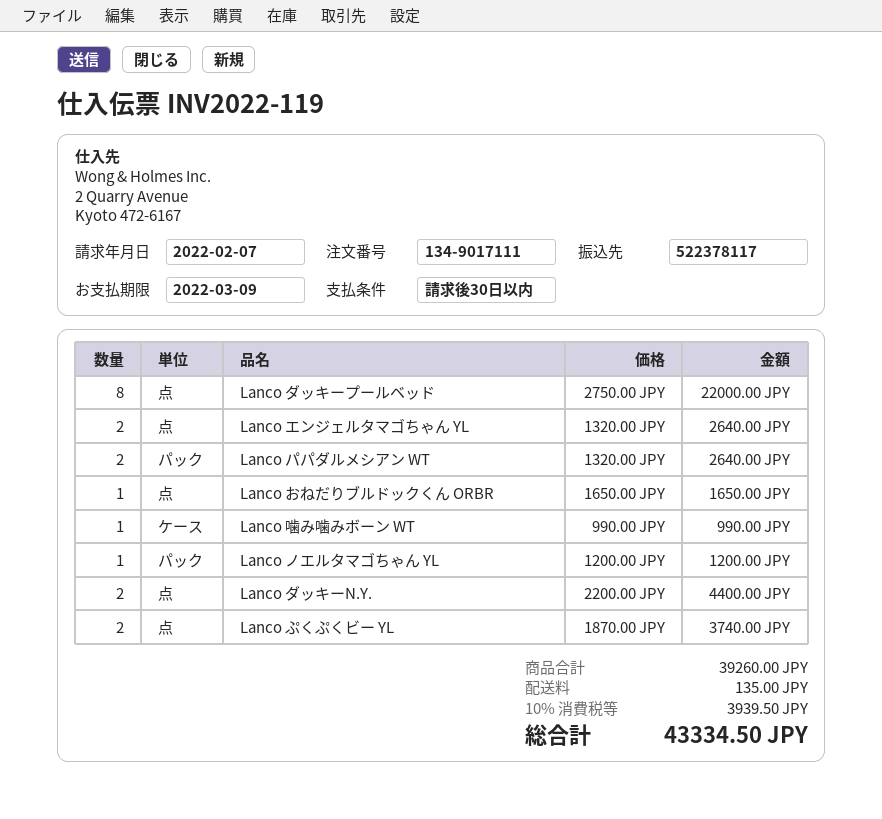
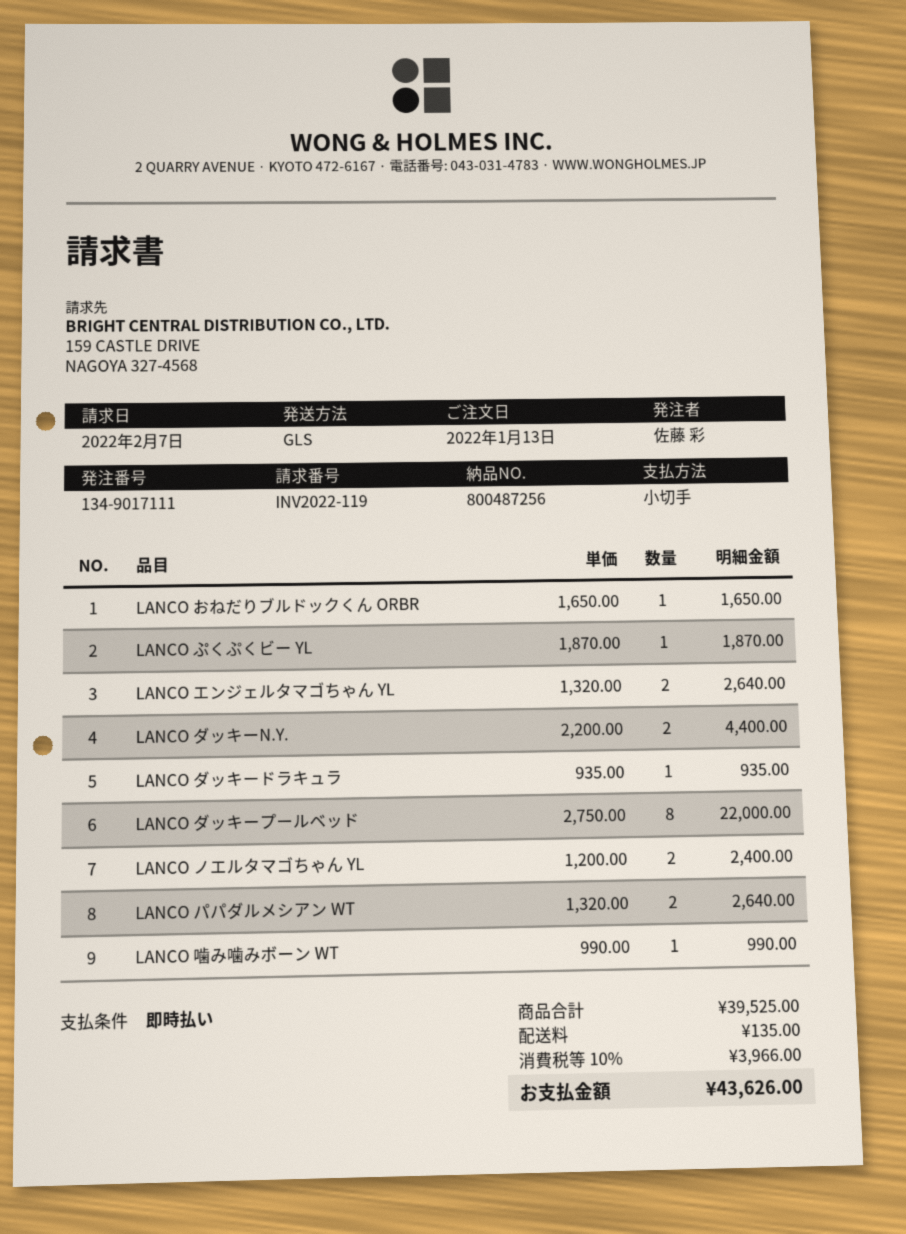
payment terms: 30 days -> on receipt
Lanco ノエルタマゴちゃん YL: 1 x 1200.00 = 1200.00 -> 2 x 1200.00 = 2400.00
Lanco ぷくぷくビー YL: 2 x 1870.00 = 3740.00 -> 1 x 1870.00 = 1870.00
LANCO ダッキードラキュラ: none -> 1 x 935.00 = 935.00
subtotal: 39260.00 -> 39525.00
tax: 10% = 3939.50 -> 10% = 3966.00
total: 43334.50 -> 43626.00

